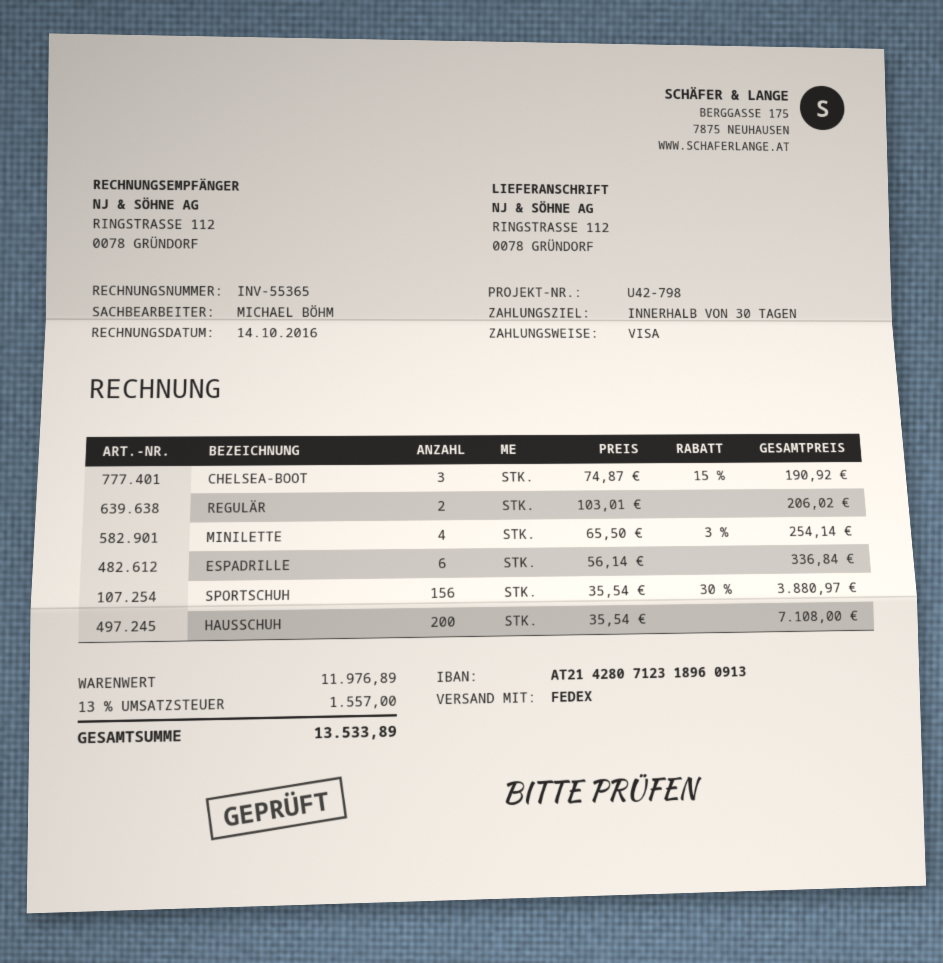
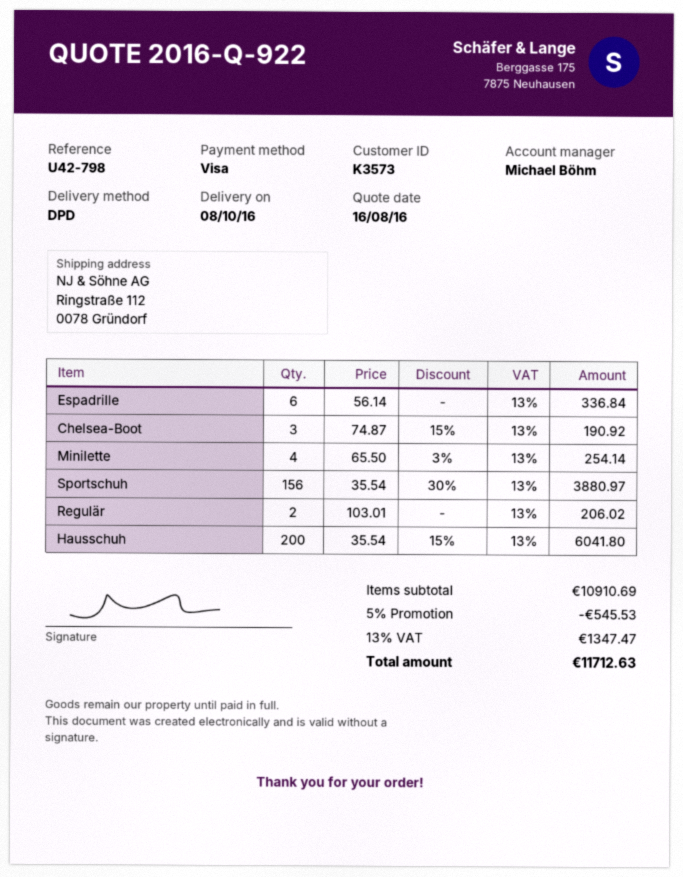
shipping method: FedEx -> DPD
HAUSSCHUH: 200 x 35.54 = 7108.00 -> 200 x 35.54 - 15% = 6041.80
subtotal: 11976.89 -> 10910.69
discount: none -> 5% = 545.53
tax: 13% = 1557.00 -> 13% = 1347.47
total: 13533.89 -> 11712.63

